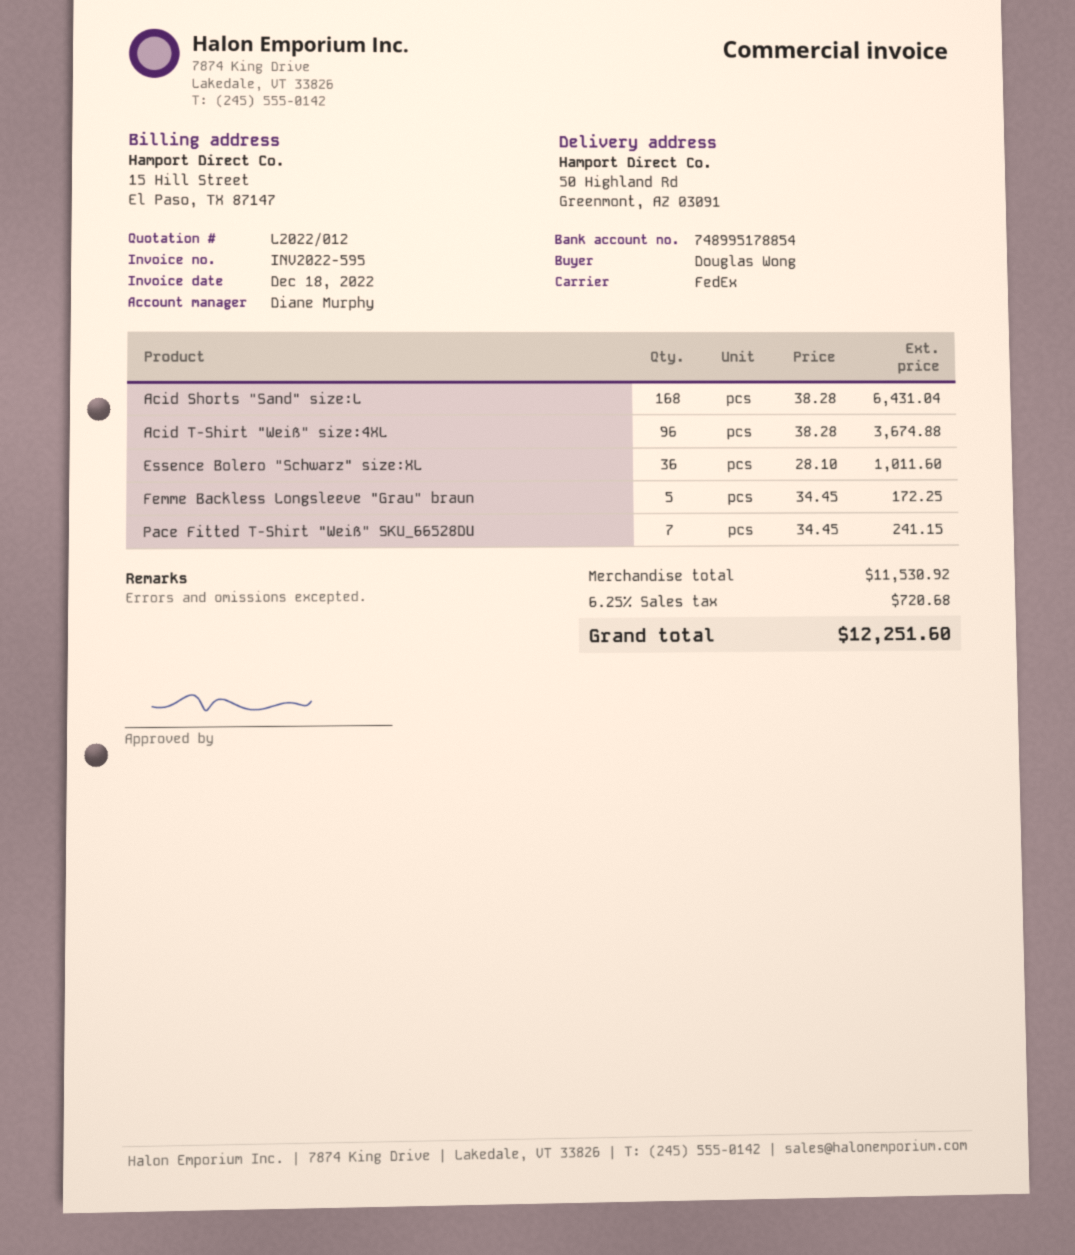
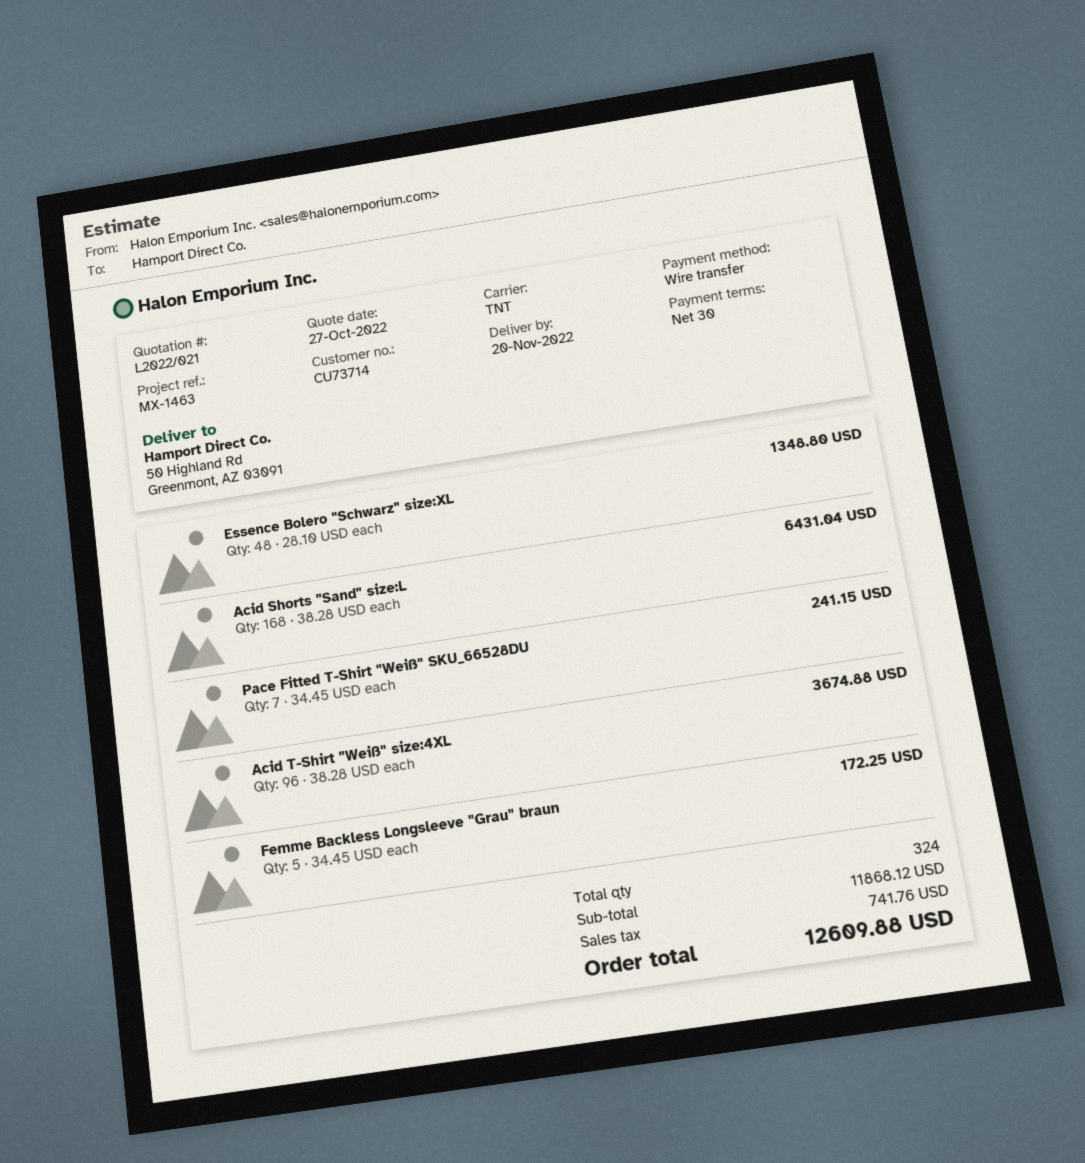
quote number: L2022/012 -> L2022/021
shipping method: FedEx -> TNT
Essence Bolero "Schwarz" size:XL: 36 x 28.10 = 1011.60 -> 48 x 28.10 = 1348.80
subtotal: 11530.92 -> 11868.12
tax: 720.68 -> 741.76
total: 12251.60 -> 12609.88

